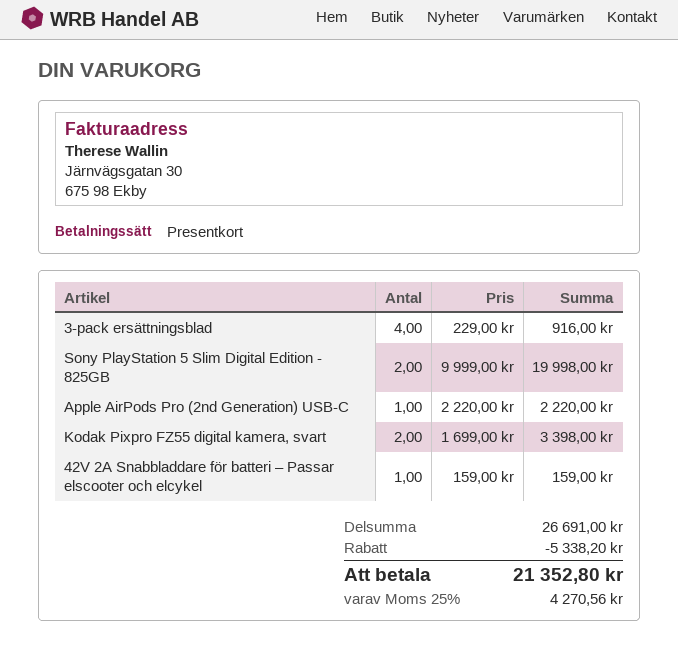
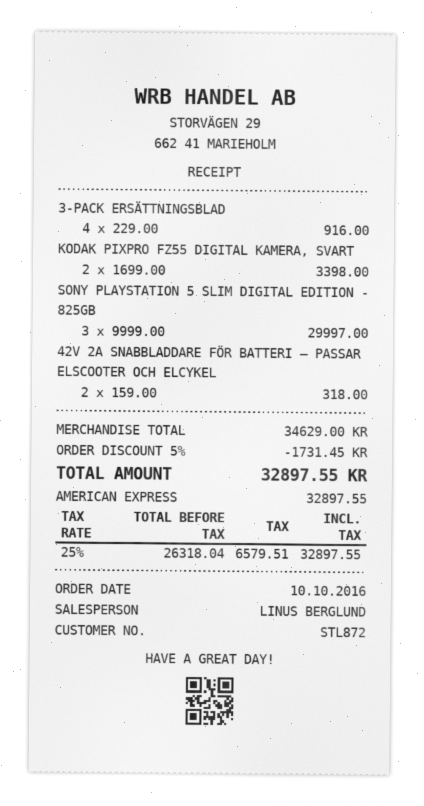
payment method: gift card -> American Express
Sony PlayStation 5 Slim Digital Edition - 825GB: 2 x 9999.00 = 19998.00 -> 3 x 9999.00 = 29997.00
Apple AirPods Pro (2nd Generation) USB-C: 1 x 2220.00 = 2220.00 -> none
42V 2A Snabbladdare för batteri – Passar elscooter och elcykel: 1 x 159.00 = 159.00 -> 2 x 159.00 = 318.00
subtotal: 26691.00 -> 34629.00
discount: 5338.20 -> 1731.45
tax: 25% = 4270.56 -> 25% = 6579.51
total: 21352.80 -> 32897.55

